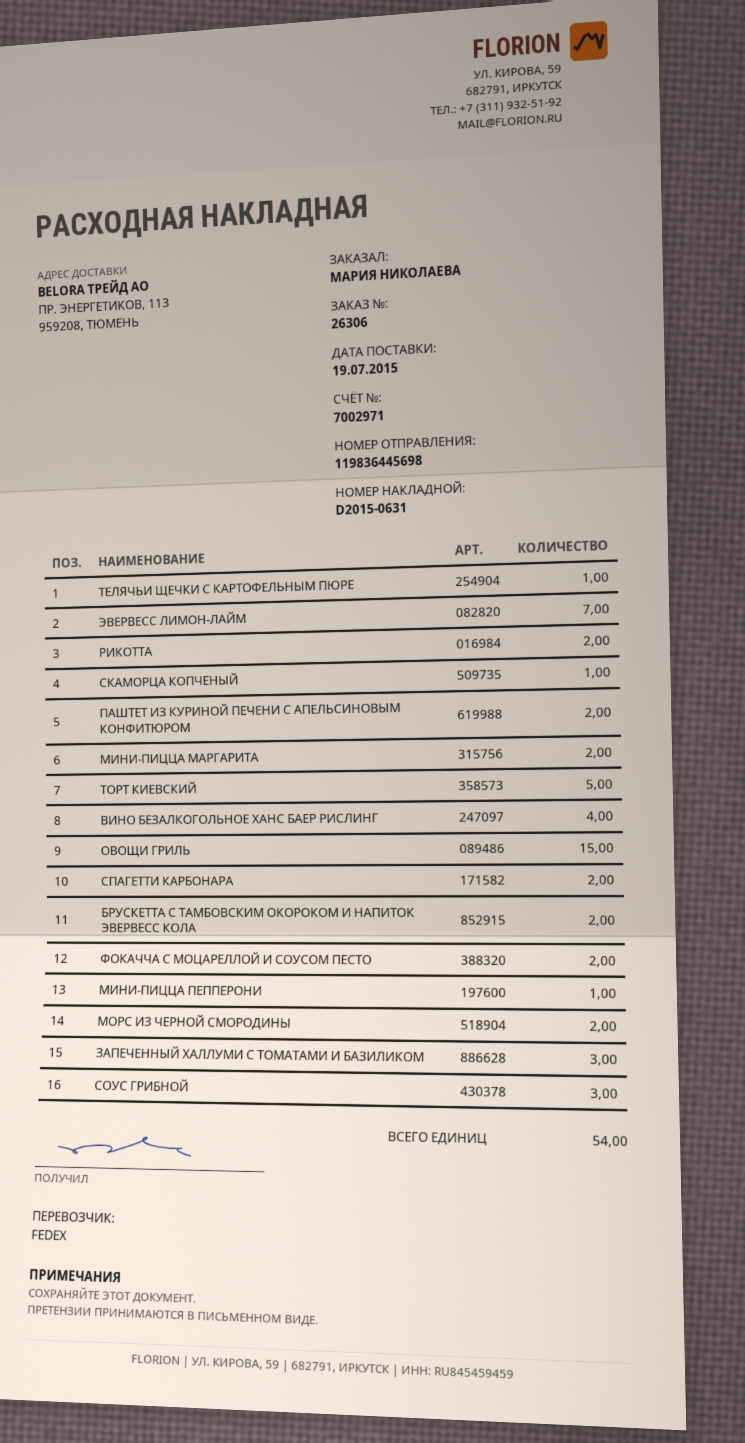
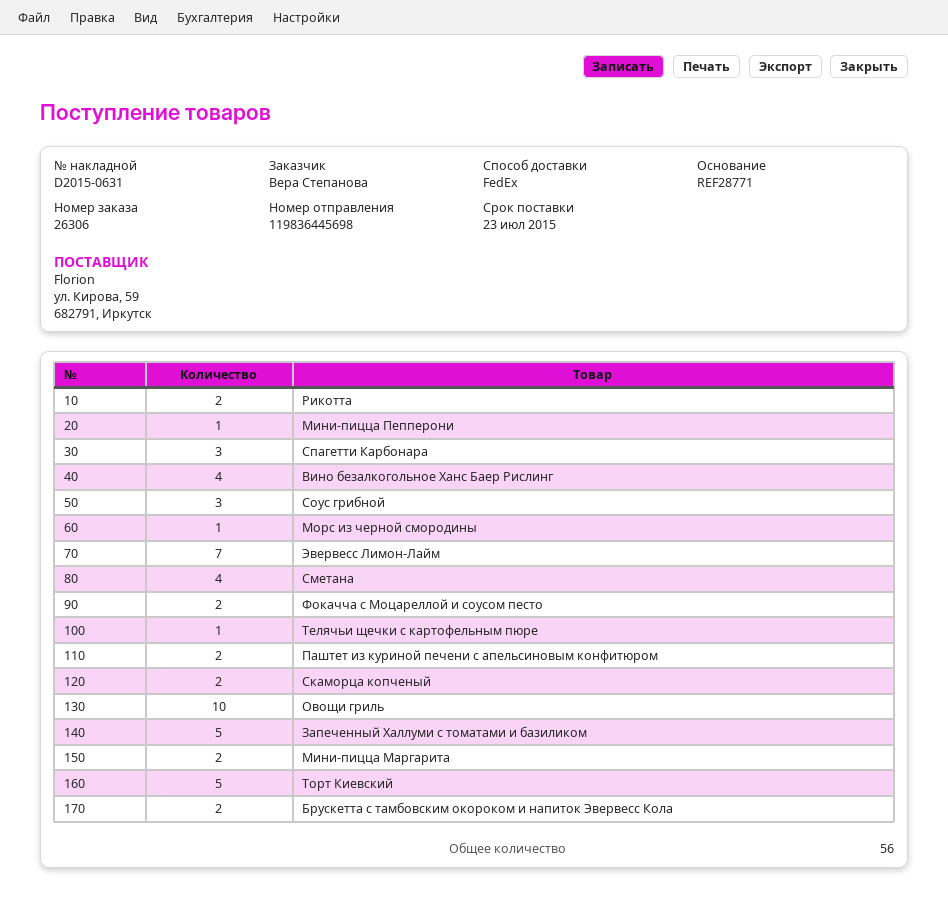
delivery date: 2015-07-19 -> 2015-07-23
ordered by: МАРИЯ НИКОЛАЕВА -> Вера Степанова
СКАМОРЦА КОПЧЕНЫЙ: 1 -> 2
ОВОЩИ ГРИЛЬ: 15 -> 10
СПАГЕТТИ КАРБОНАРА: 2 -> 3
МОРС ИЗ ЧЕРНОЙ СМОРОДИНЫ: 2 -> 1
ЗАПЕЧЕННЫЙ ХАЛЛУМИ С ТОМАТАМИ И БАЗИЛИКОМ: 3 -> 5
Сметана: none -> 4
total quantity: 54 -> 56

